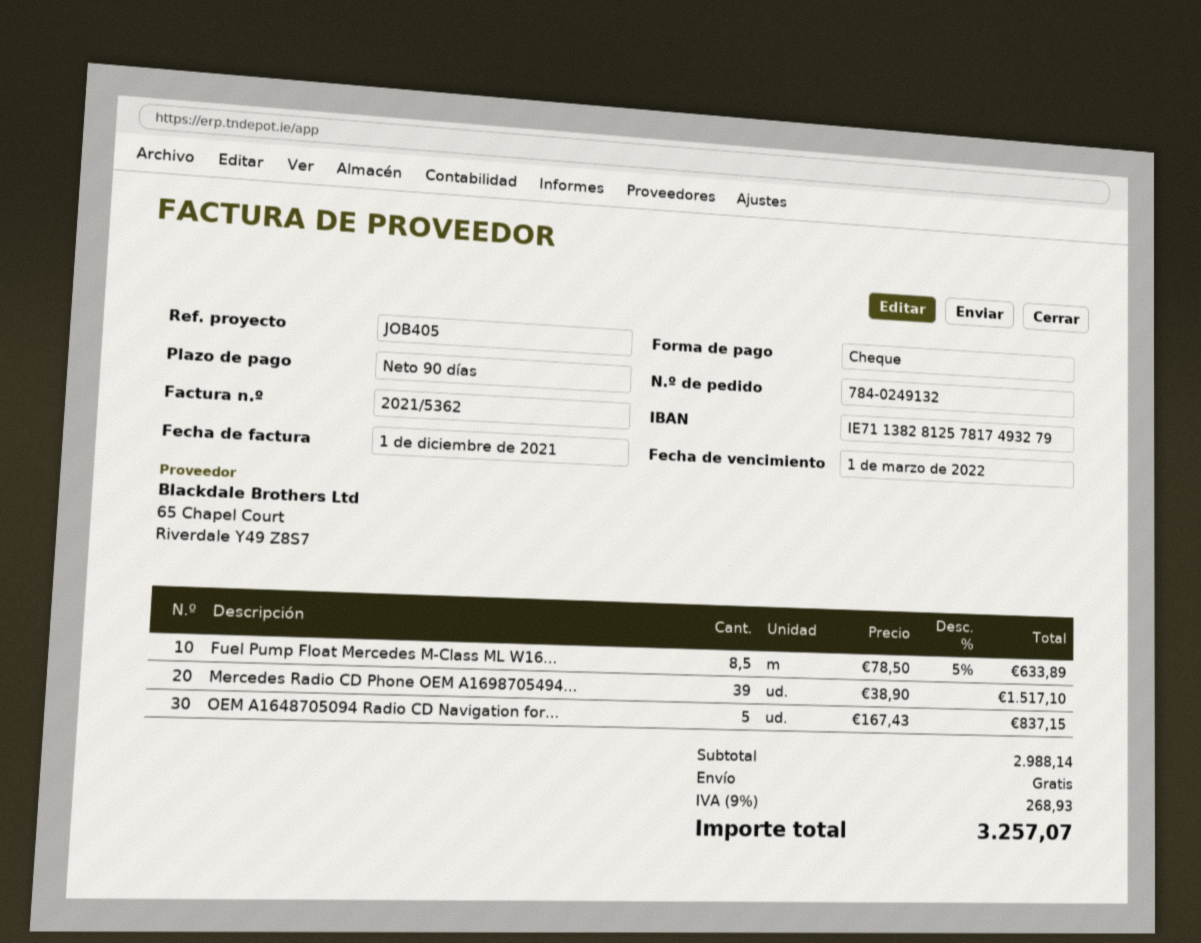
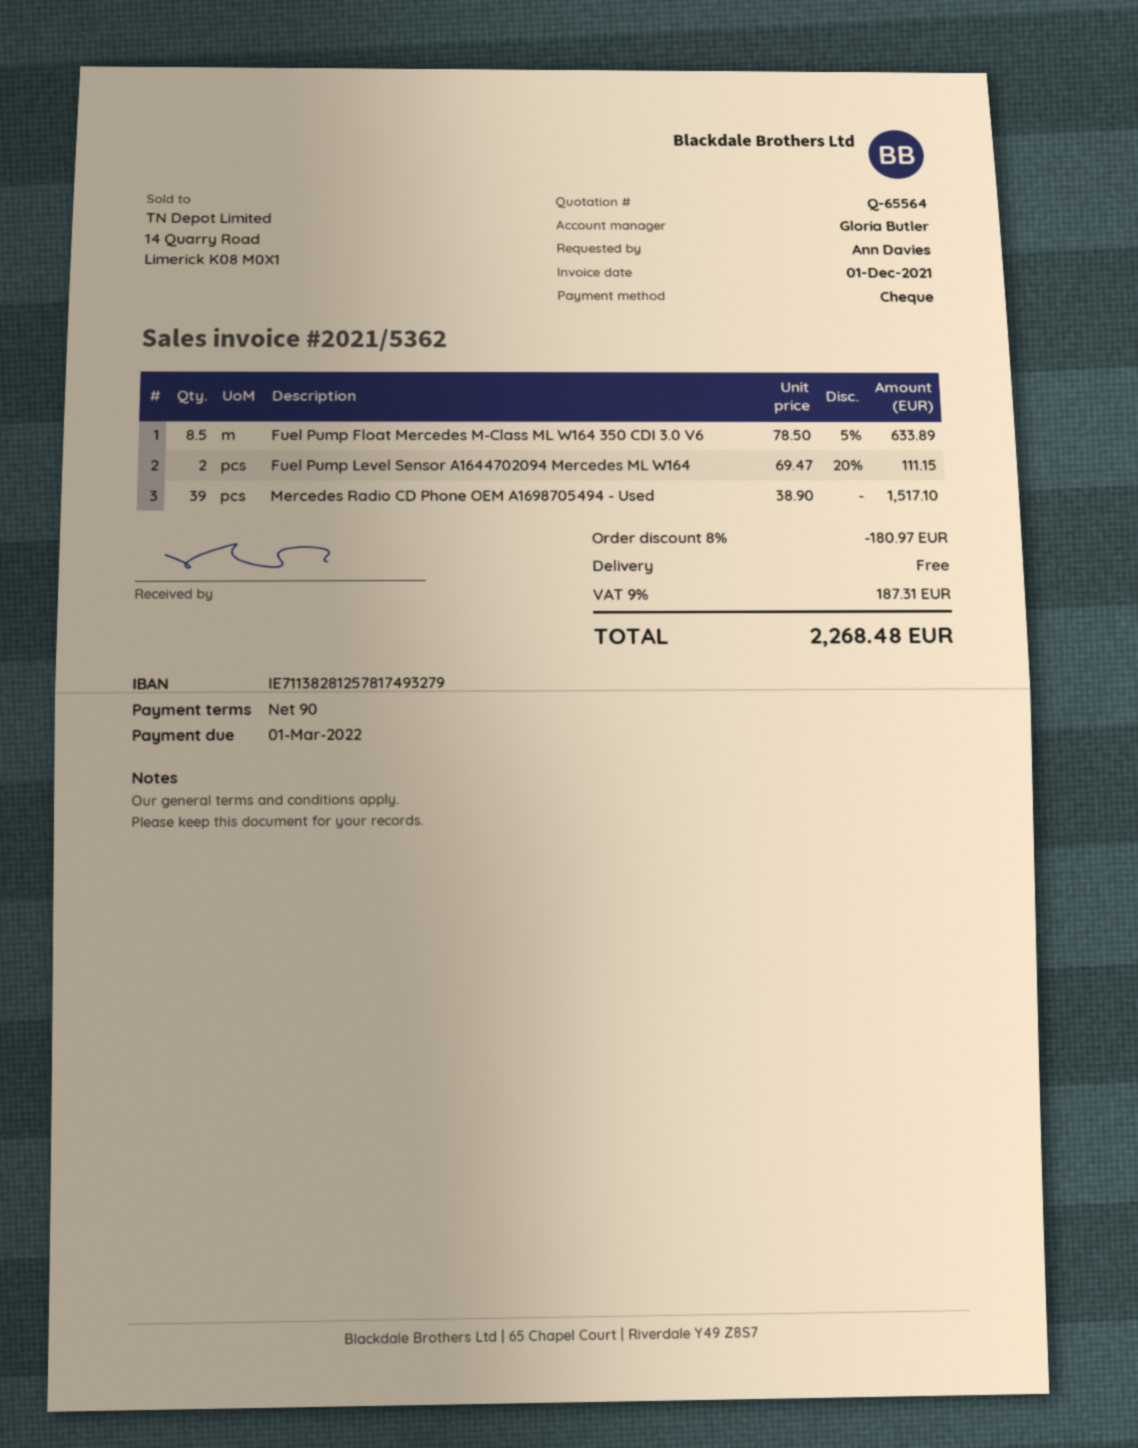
OEM A1648705094 Radio CD Navigation for...: 5 x 167.43 = 837.15 -> none
Fuel Pump Level Sensor A1644702094 Mercedes ML W164: none -> 2 x 69.47 - 20% = 111.15
discount: none -> 8% = 180.97
tax: 9% = 268.93 -> 9% = 187.31
total: 3257.07 -> 2268.48

